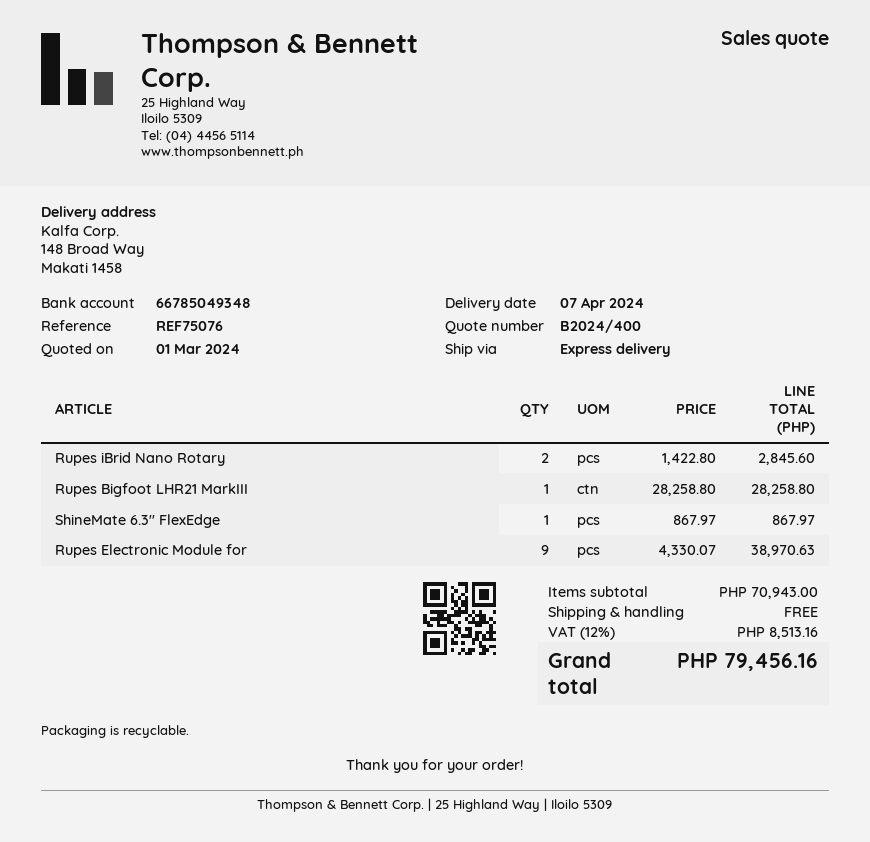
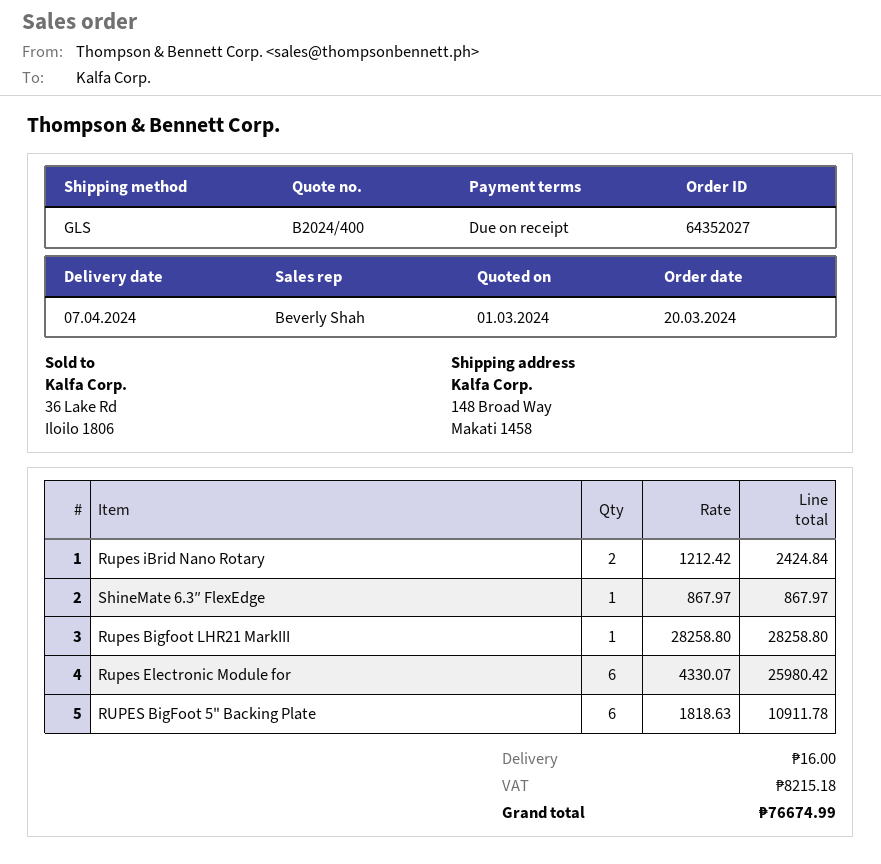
shipping method: express -> GLS
Rupes iBrid Nano Rotary: 2 x 1422.80 = 2845.60 -> 2 x 1212.42 = 2424.84
Rupes Electronic Module for: 9 x 4330.07 = 38970.63 -> 6 x 4330.07 = 25980.42
RUPES BigFoot 5" Backing Plate: none -> 6 x 1818.63 = 10911.78
shipping: 0.00 -> 16.00
tax: 8513.16 -> 8215.18
total: 79456.16 -> 76674.99

